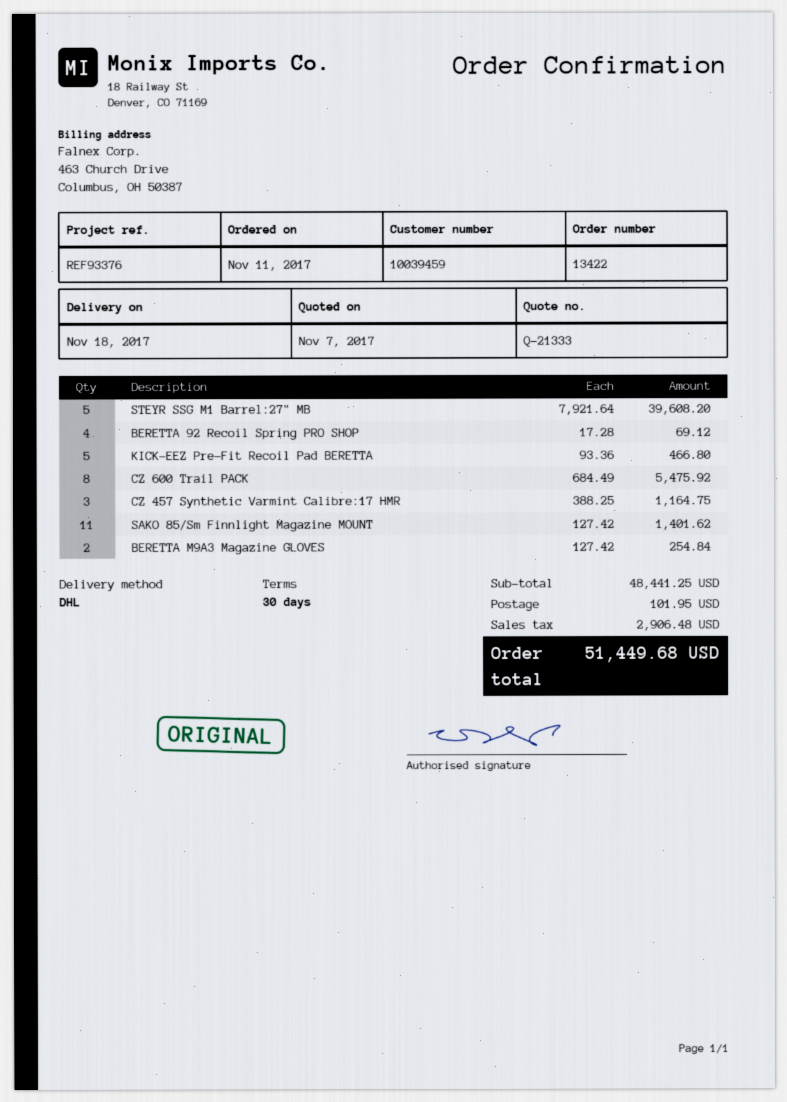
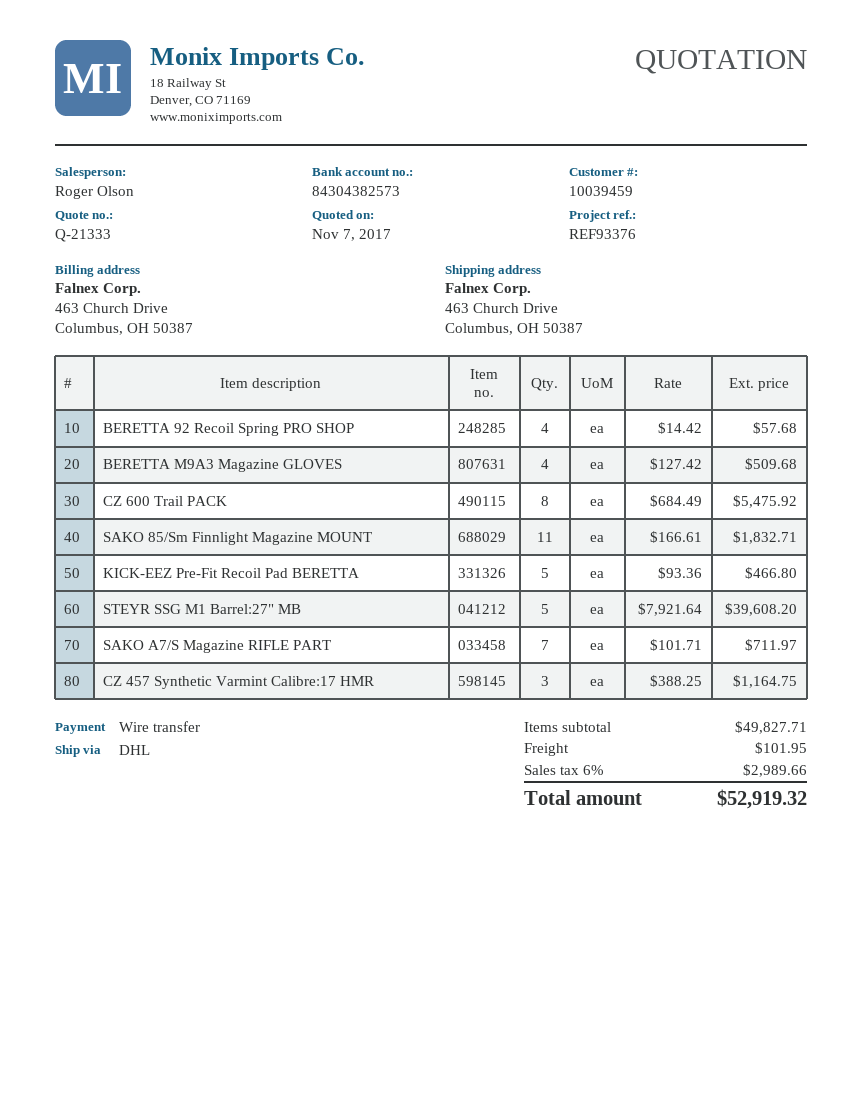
BERETTA 92 Recoil Spring PRO SHOP: 4 x 17.28 = 69.12 -> 4 x 14.42 = 57.68
SAKO 85/Sm Finnlight Magazine MOUNT: 11 x 127.42 = 1401.62 -> 11 x 166.61 = 1832.71
BERETTA M9A3 Magazine GLOVES: 2 x 127.42 = 254.84 -> 4 x 127.42 = 509.68
SAKO A7/S Magazine RIFLE PART: none -> 7 x 101.71 = 711.97
subtotal: 48441.25 -> 49827.71
tax: 2906.48 -> 2989.66
total: 51449.68 -> 52919.32

